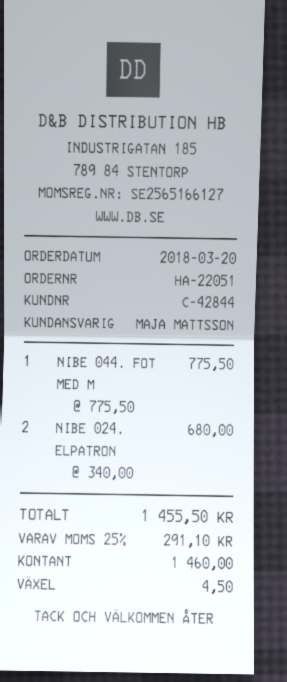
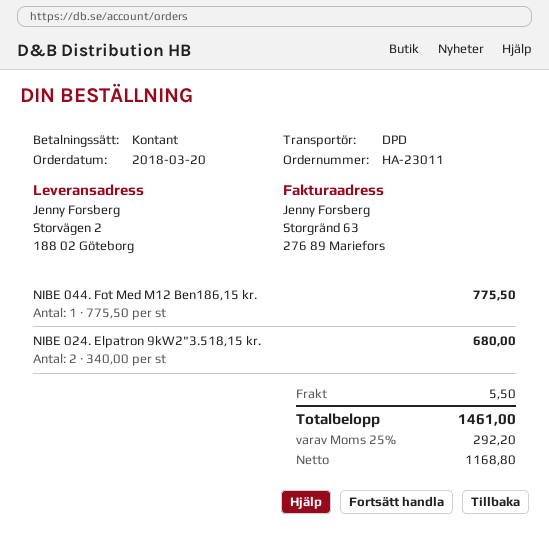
order number: HA-22051 -> HA-23011
shipping: none -> 5.50
tax: 25% = 291.10 -> 25% = 292.20
total: 1455.50 -> 1461.00

